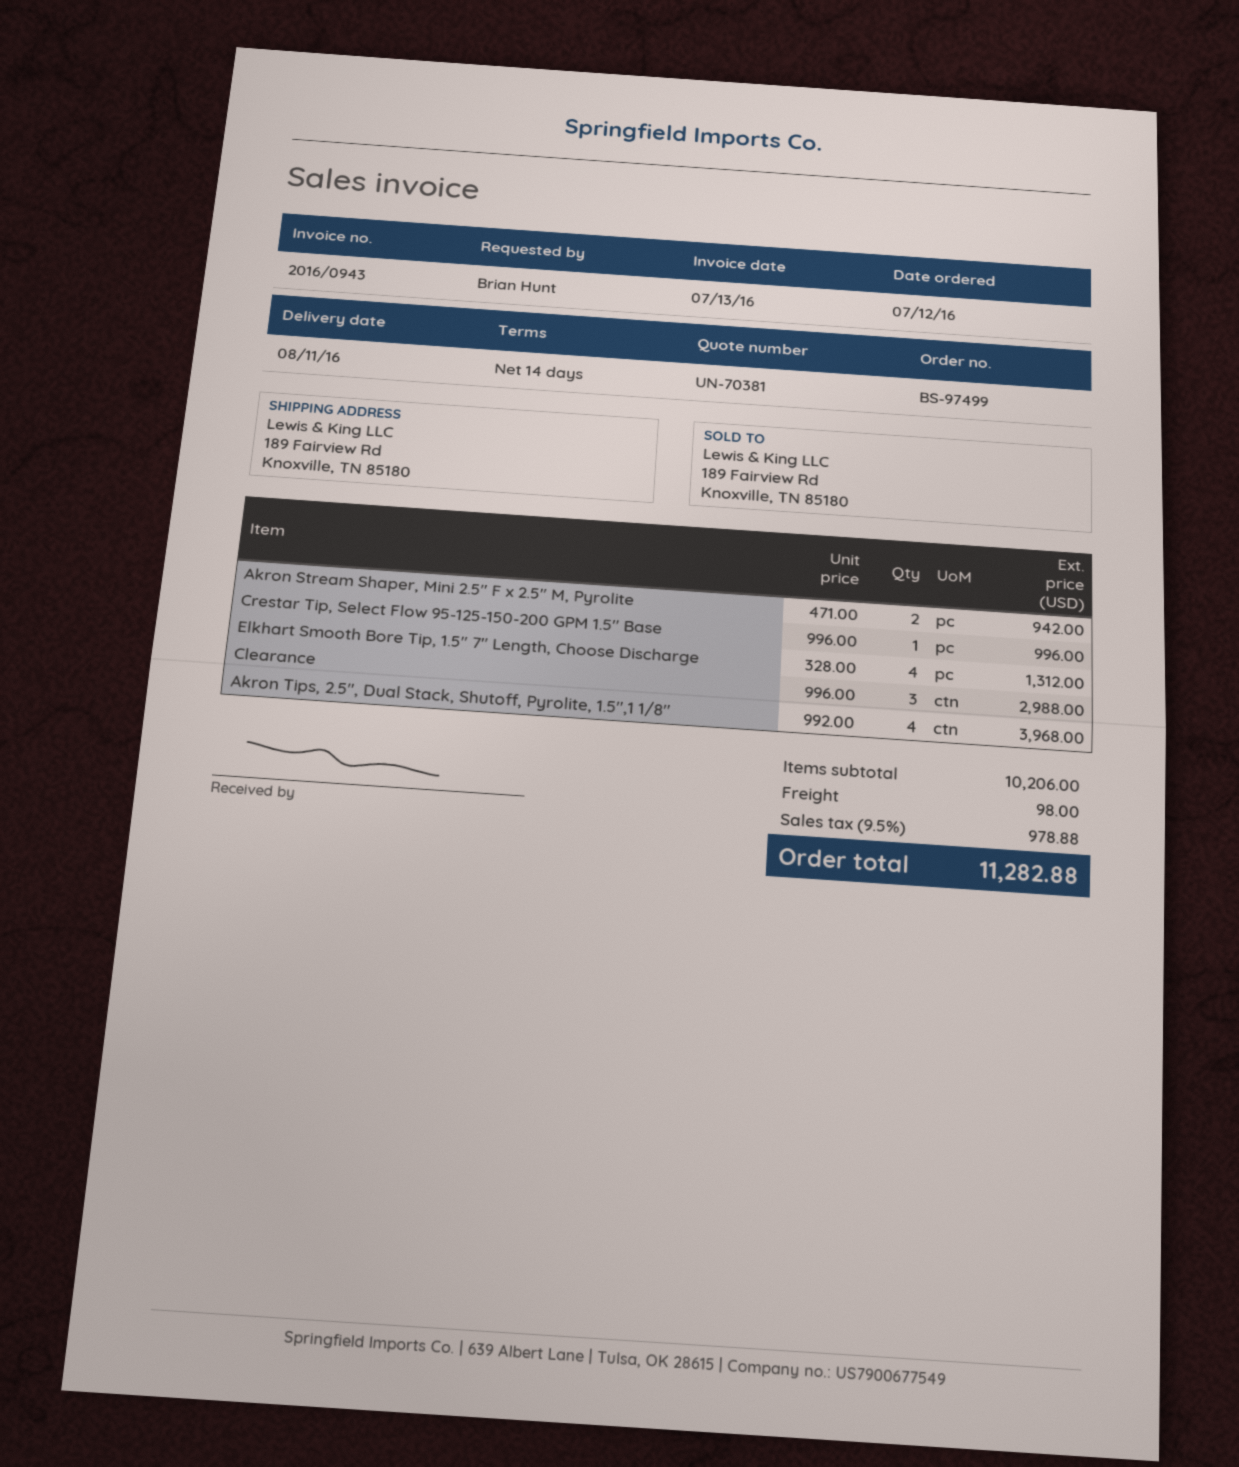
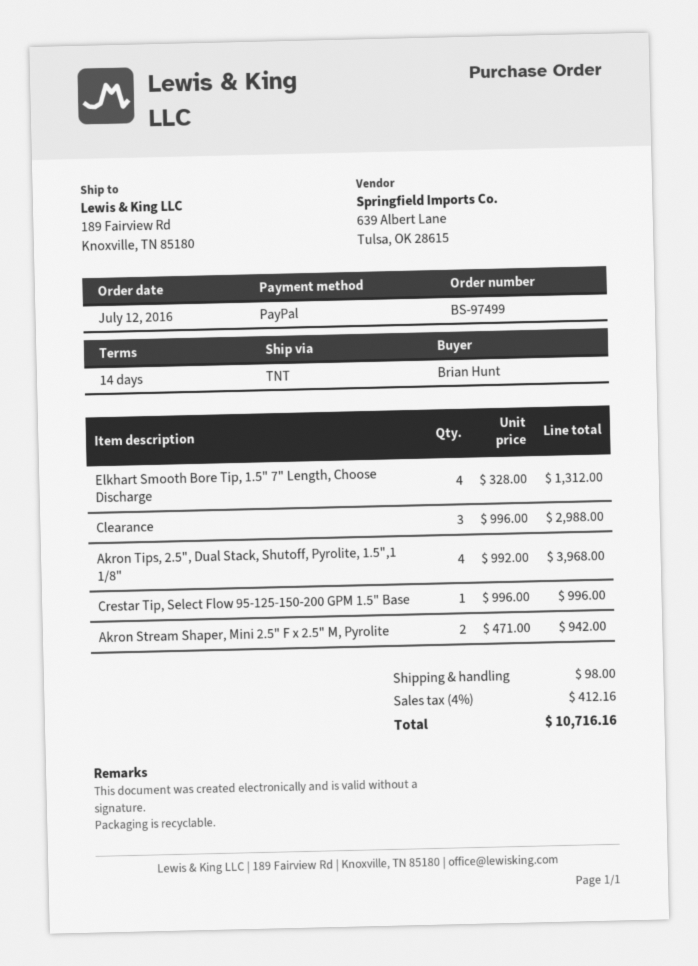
tax: 9.5% = 978.88 -> 4% = 412.16
total: 11282.88 -> 10716.16

